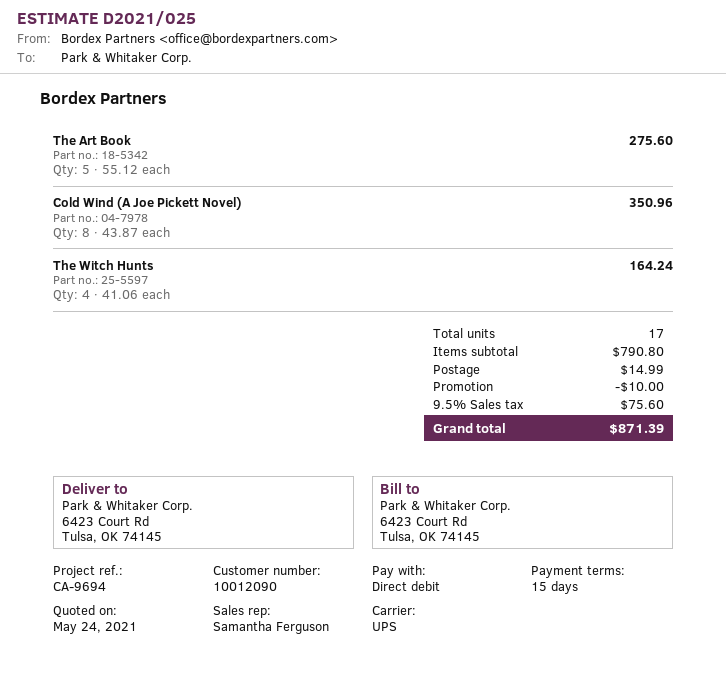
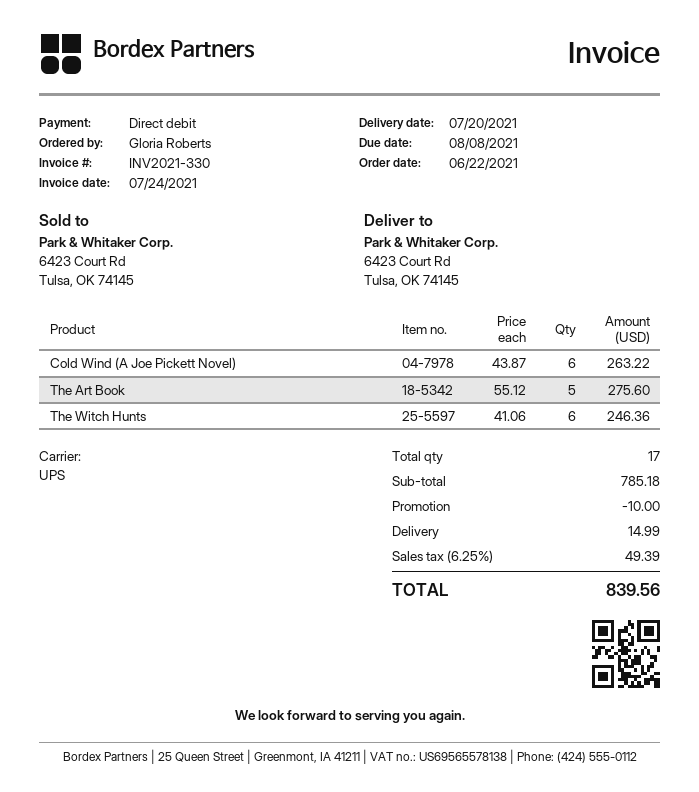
Cold Wind (A Joe Pickett Novel): 8 x 43.87 = 350.96 -> 6 x 43.87 = 263.22
The Witch Hunts: 4 x 41.06 = 164.24 -> 6 x 41.06 = 246.36
subtotal: 790.80 -> 785.18
tax: 9.5% = 75.60 -> 6.25% = 49.39
total: 871.39 -> 839.56

